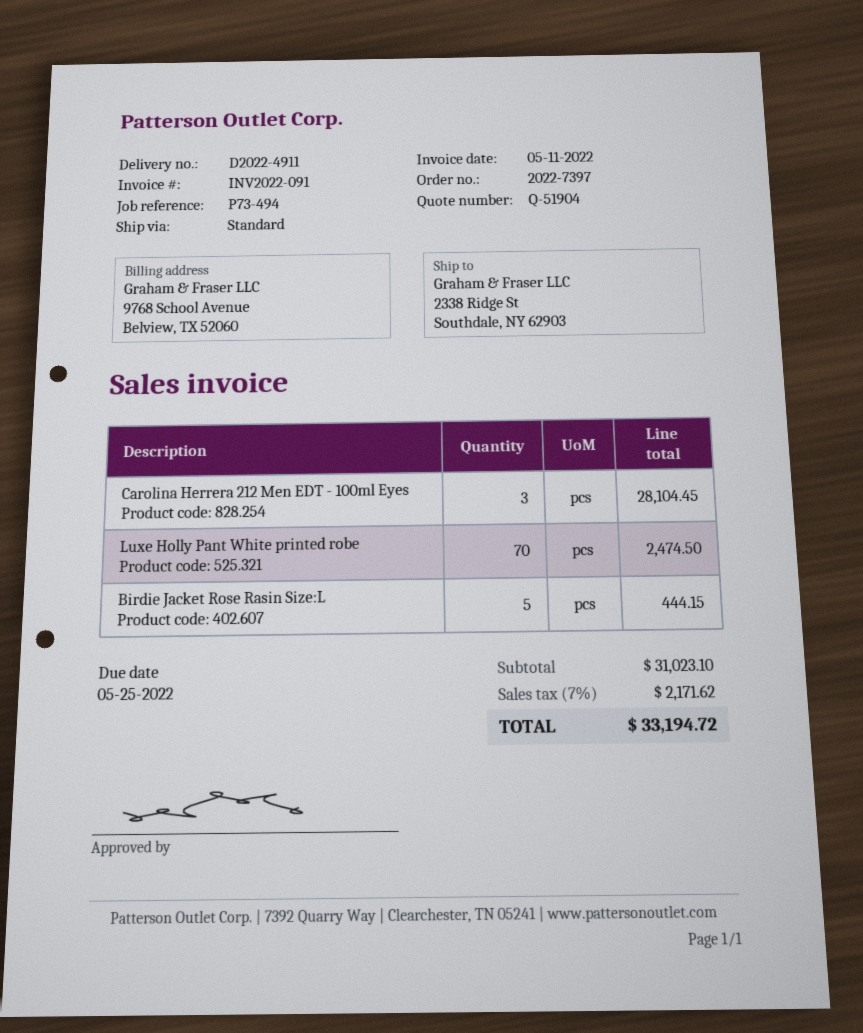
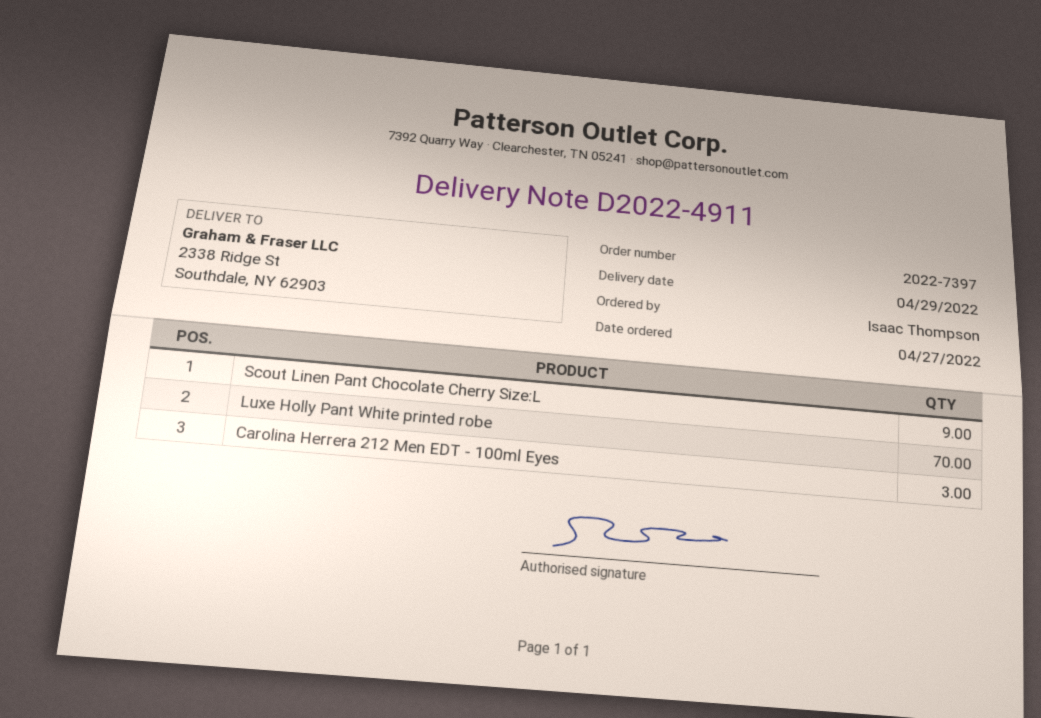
Birdie Jacket Rose Rasin Size:L: 5 -> none
Scout Linen Pant Chocolate Cherry Size:L: none -> 9

